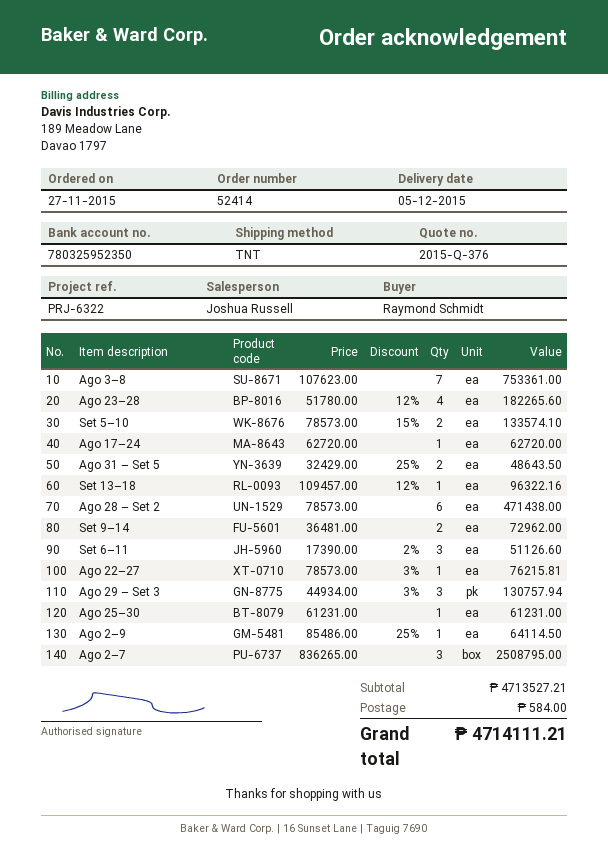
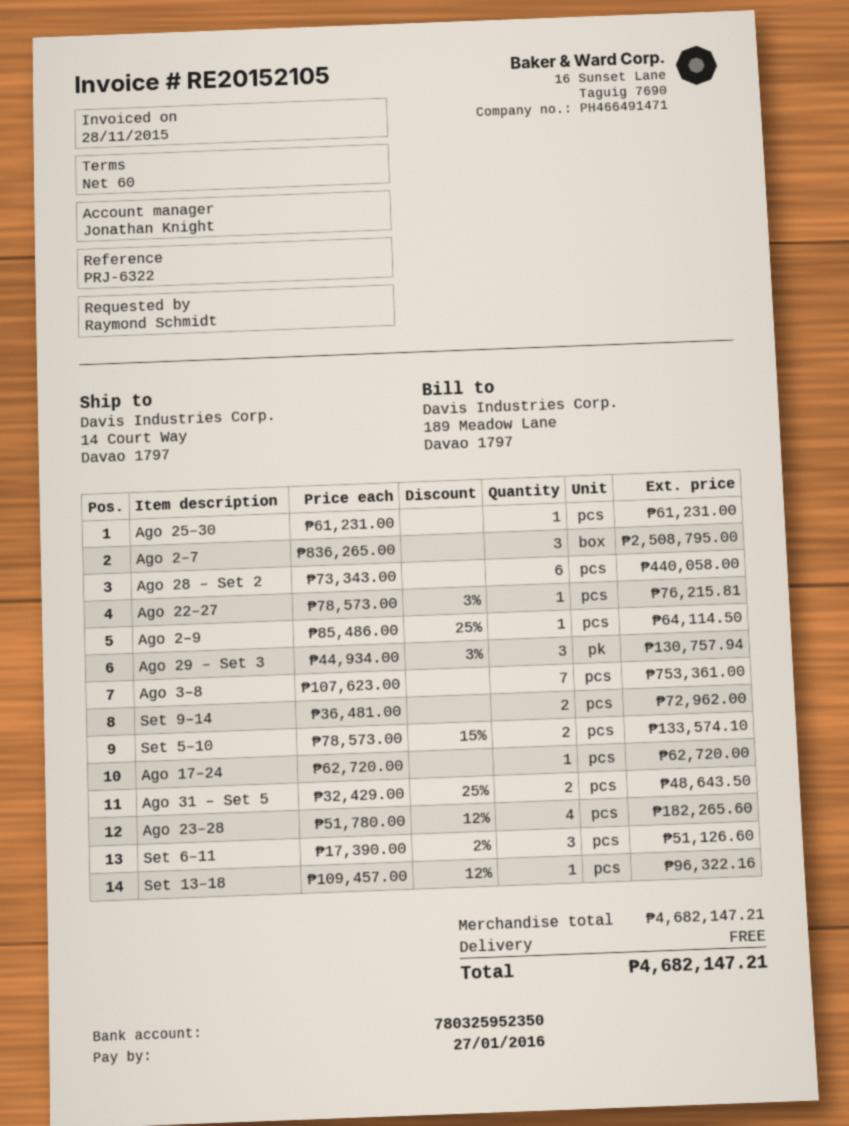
sales rep: Joshua Russell -> Jonathan Knight
Ago 28 – Set 2: 6 x 78573.00 = 471438.00 -> 6 x 73343.00 = 440058.00
subtotal: 4713527.21 -> 4682147.21
shipping: 584.00 -> 0.00
total: 4714111.21 -> 4682147.21

